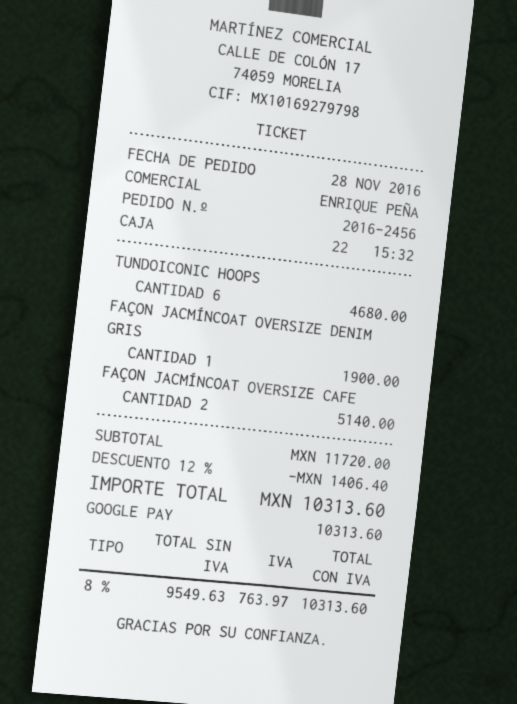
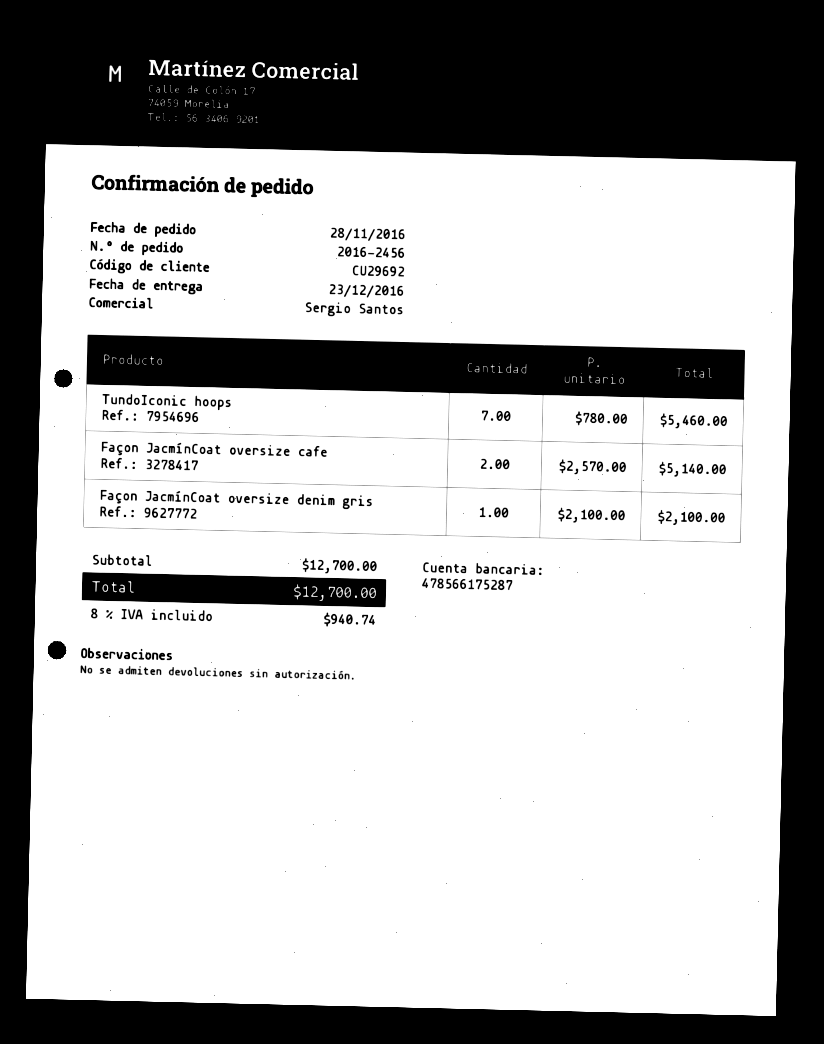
sales rep: ENRIQUE PEÑA -> Sergio Santos
TUNDOICONIC HOOPS: 6 for 4680.00 -> 7 for 5460.00
FAÇON JACMÍNCOAT OVERSIZE DENIM GRIS: 1 for 1900.00 -> 1 for 2100.00
subtotal: 11720.00 -> 12700.00
discount: 12% = 1406.40 -> none
tax: 8% = 763.97 -> 8% = 940.74
total: 10313.60 -> 12700.00

